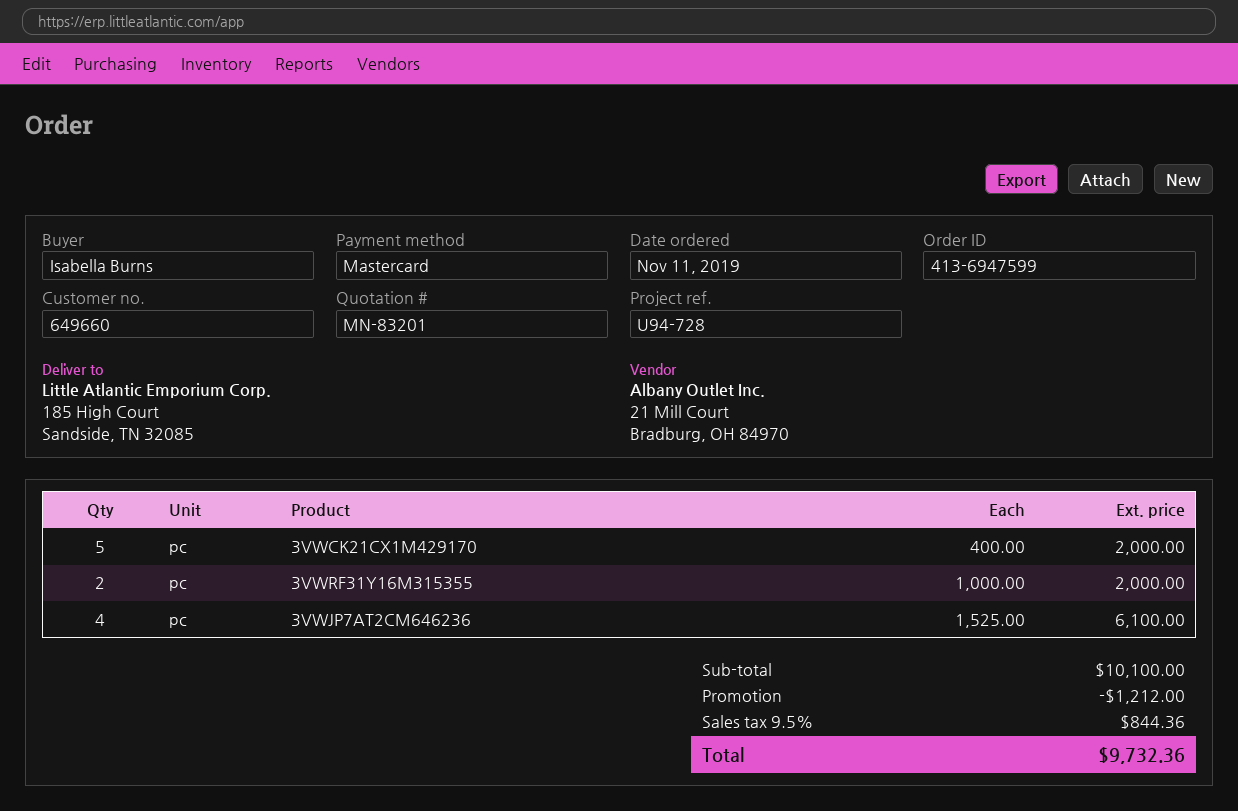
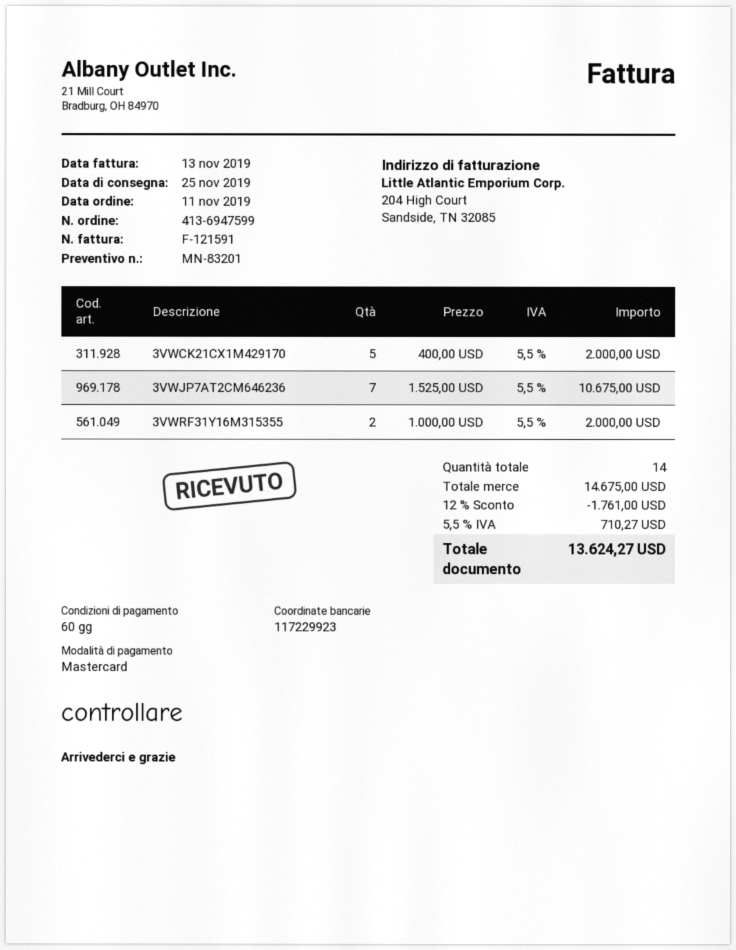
3VWJP7AT2CM646236: 4 x 1525.00 = 6100.00 -> 7 x 1525.00 = 10675.00
subtotal: 10100.00 -> 14675.00
discount: 1212.00 -> 1761.00
tax: 9.5% = 844.36 -> 5.5% = 710.27
total: 9732.36 -> 13624.27

